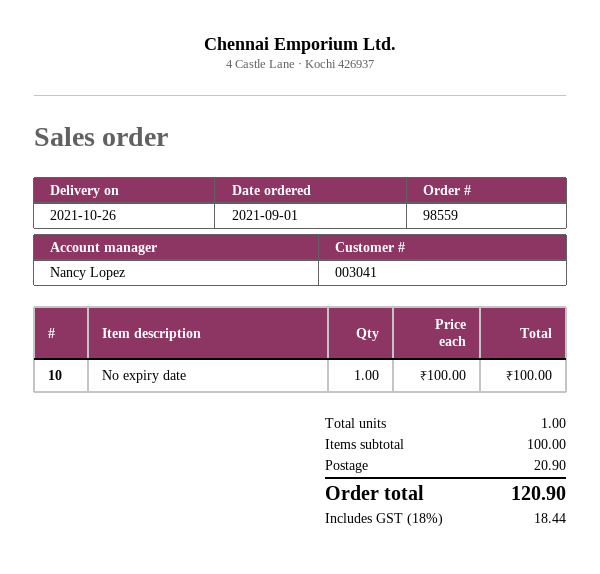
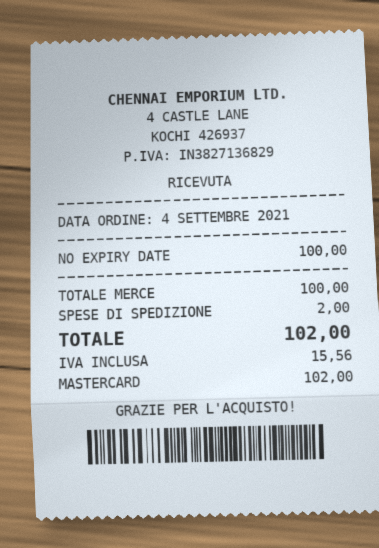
order date: 2021-09-01 -> 2021-09-04
shipping: 20.90 -> 2.00
tax: 18.44 -> 15.56
total: 120.90 -> 102.00

